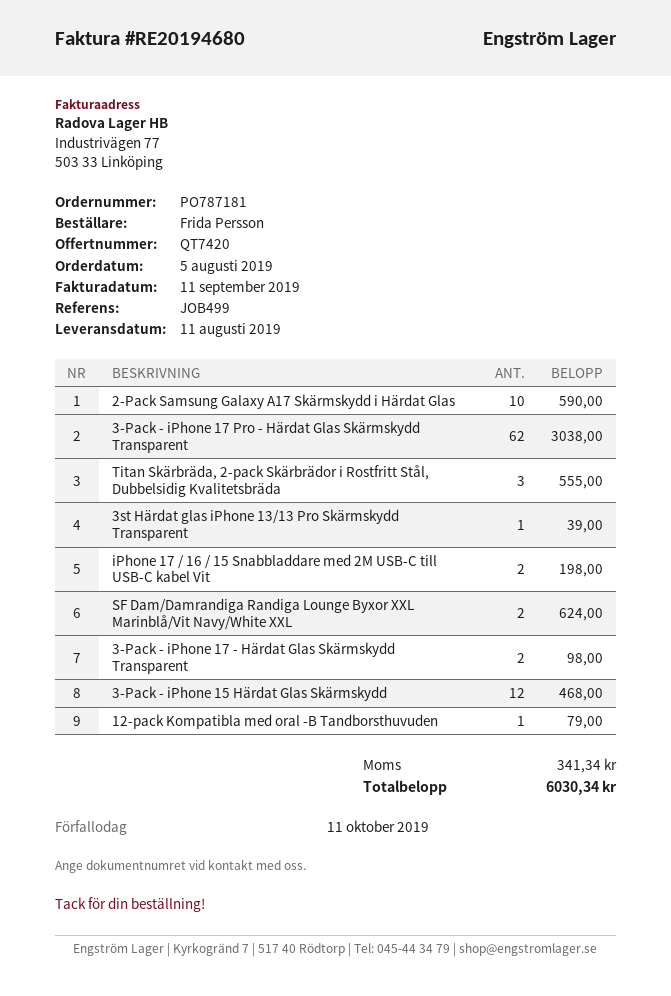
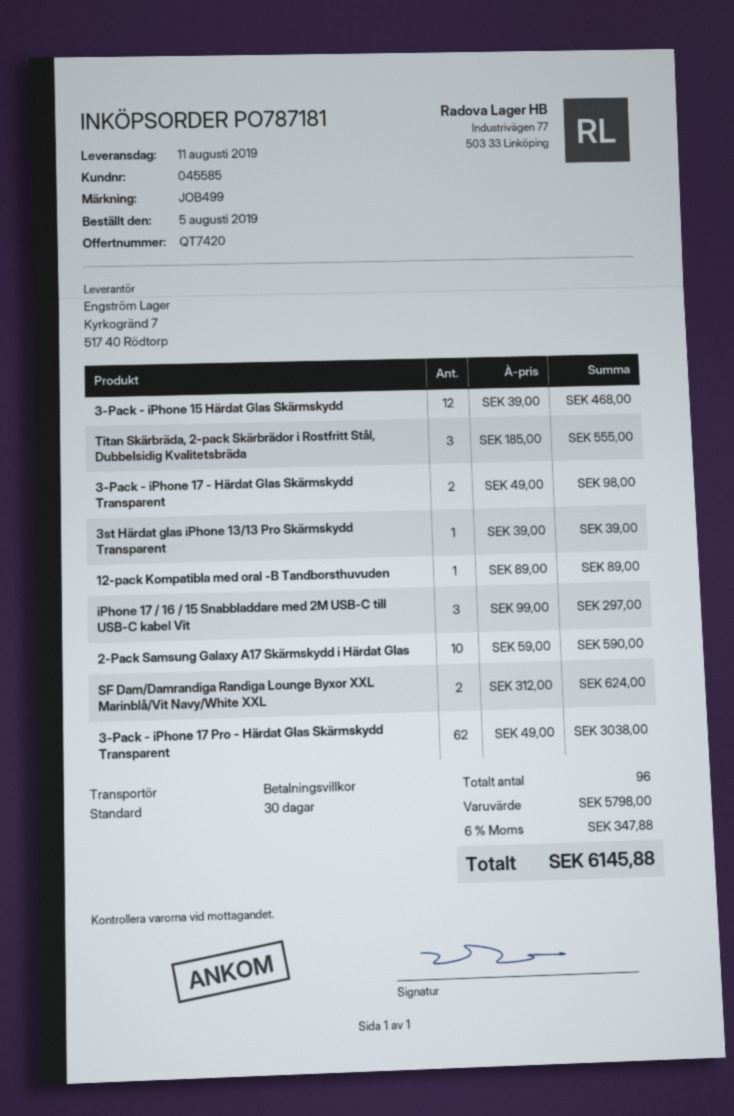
iPhone 17 / 16 / 15 Snabbladdare med 2M USB-C till USB-C kabel Vit: 2 for 198.00 -> 3 for 297.00
12-pack Kompatibla med oral -B Tandborsthuvuden: 1 for 79.00 -> 1 for 89.00
tax: 341.34 -> 347.88
total: 6030.34 -> 6145.88

